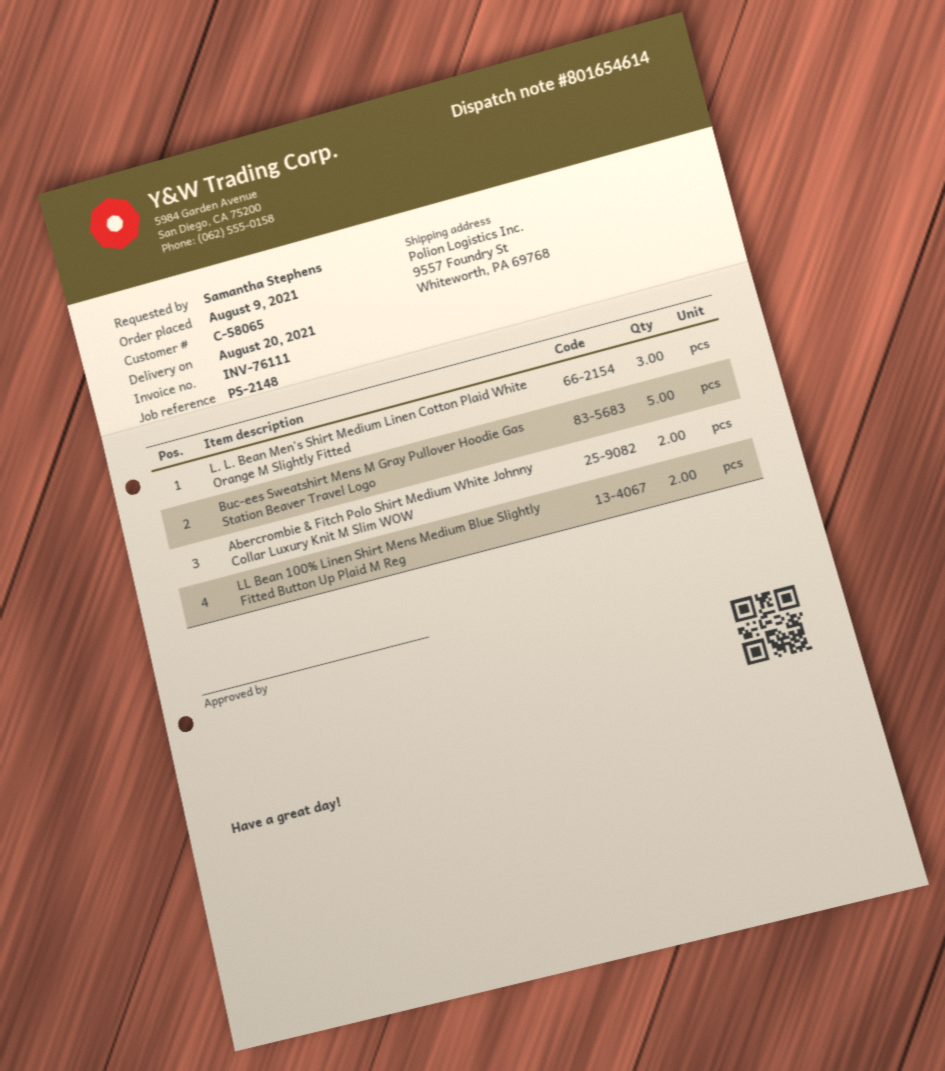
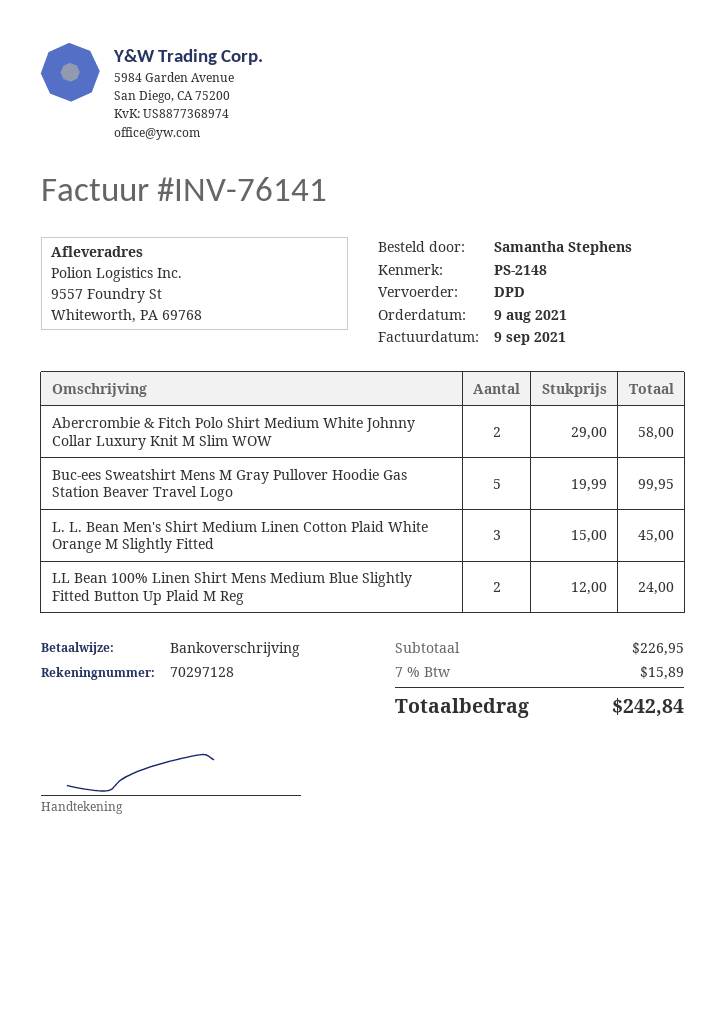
invoice number: INV-76111 -> INV-76141

